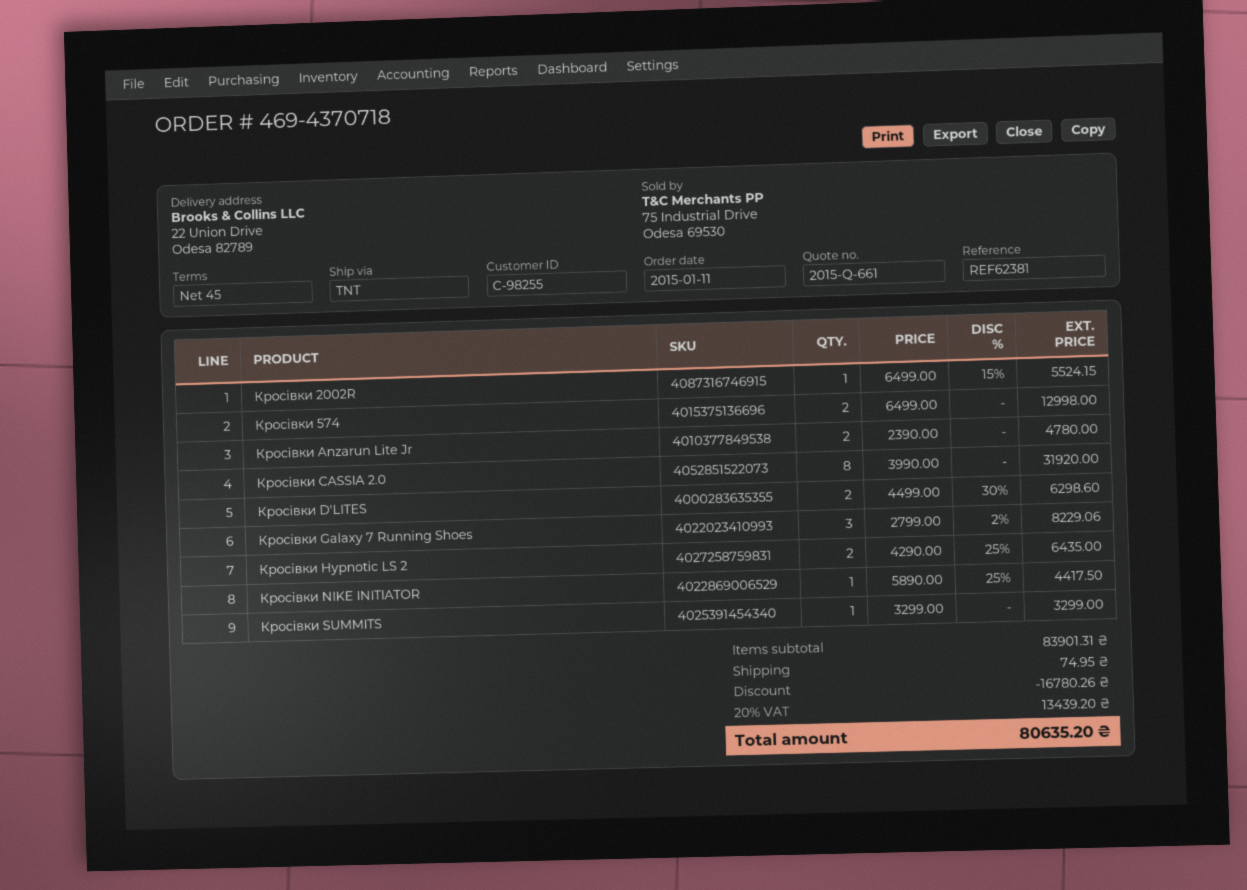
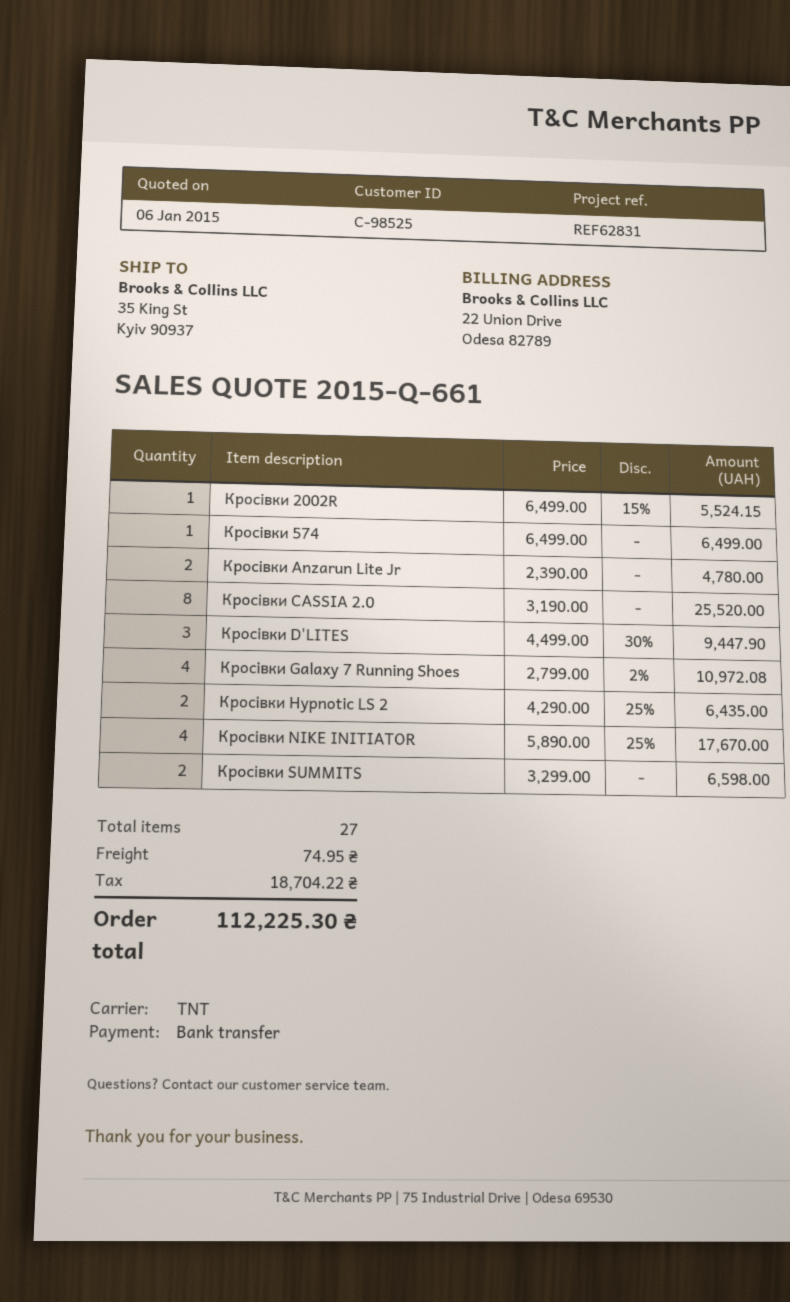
customer number: C-98255 -> C-98525
reference: REF62381 -> REF62831
ship to: 22 Union Drive, Odesa 82789 -> 35 King St, Kyiv 90937
Кросівки 574: 2 x 6499.00 = 12998.00 -> 1 x 6499.00 = 6499.00
Кросівки CASSIA 2.0: 8 x 3990.00 = 31920.00 -> 8 x 3190.00 = 25520.00
Кросівки D'LITES: 2 x 4499.00 - 30% = 6298.60 -> 3 x 4499.00 - 30% = 9447.90
Кросівки Galaxy 7 Running Shoes: 3 x 2799.00 - 2% = 8229.06 -> 4 x 2799.00 - 2% = 10972.08
Кросівки NIKE INITIATOR: 1 x 5890.00 - 25% = 4417.50 -> 4 x 5890.00 - 25% = 17670.00
Кросівки SUMMITS: 1 x 3299.00 = 3299.00 -> 2 x 3299.00 = 6598.00
discount: 16780.26 -> none
tax: 13439.20 -> 18704.22
total: 80635.20 -> 112225.30

